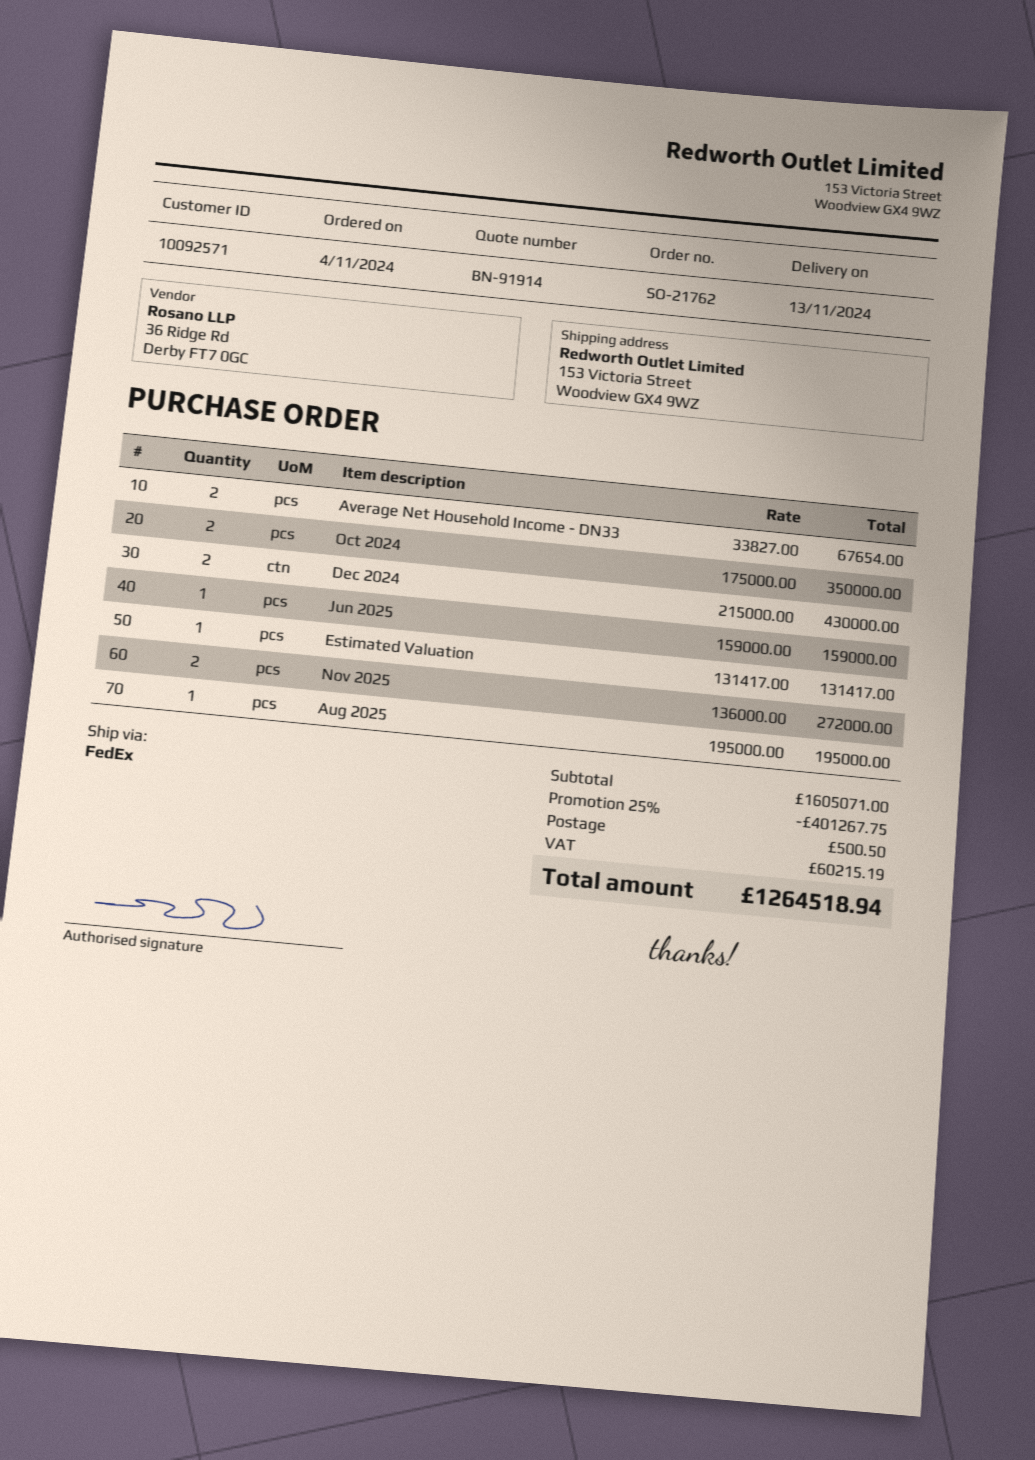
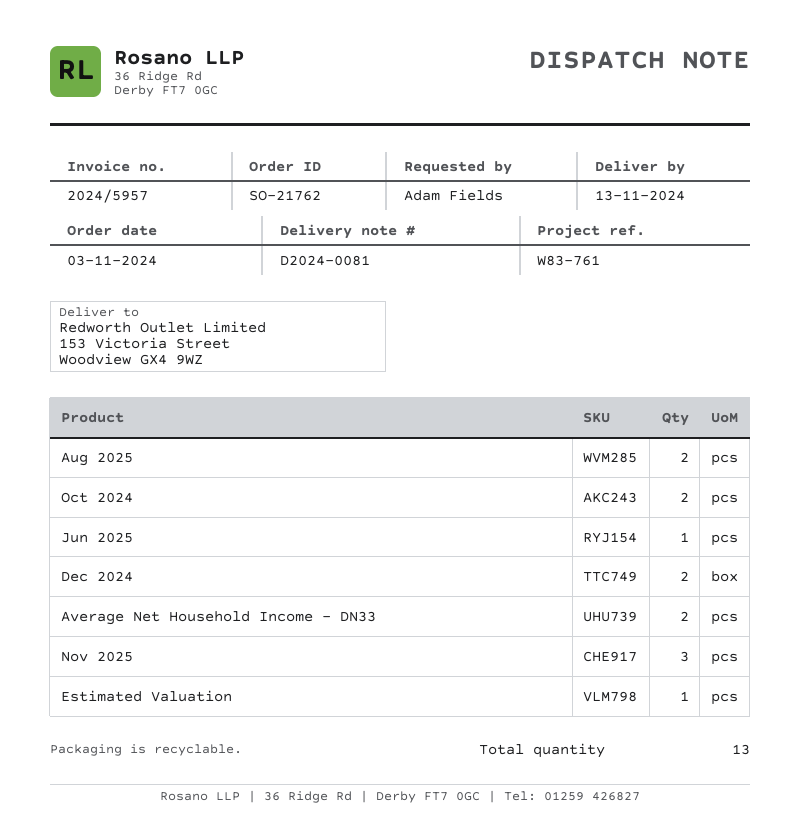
order date: 2024-11-04 -> 2024-11-03
Nov 2025: 2 -> 3
Aug 2025: 1 -> 2

